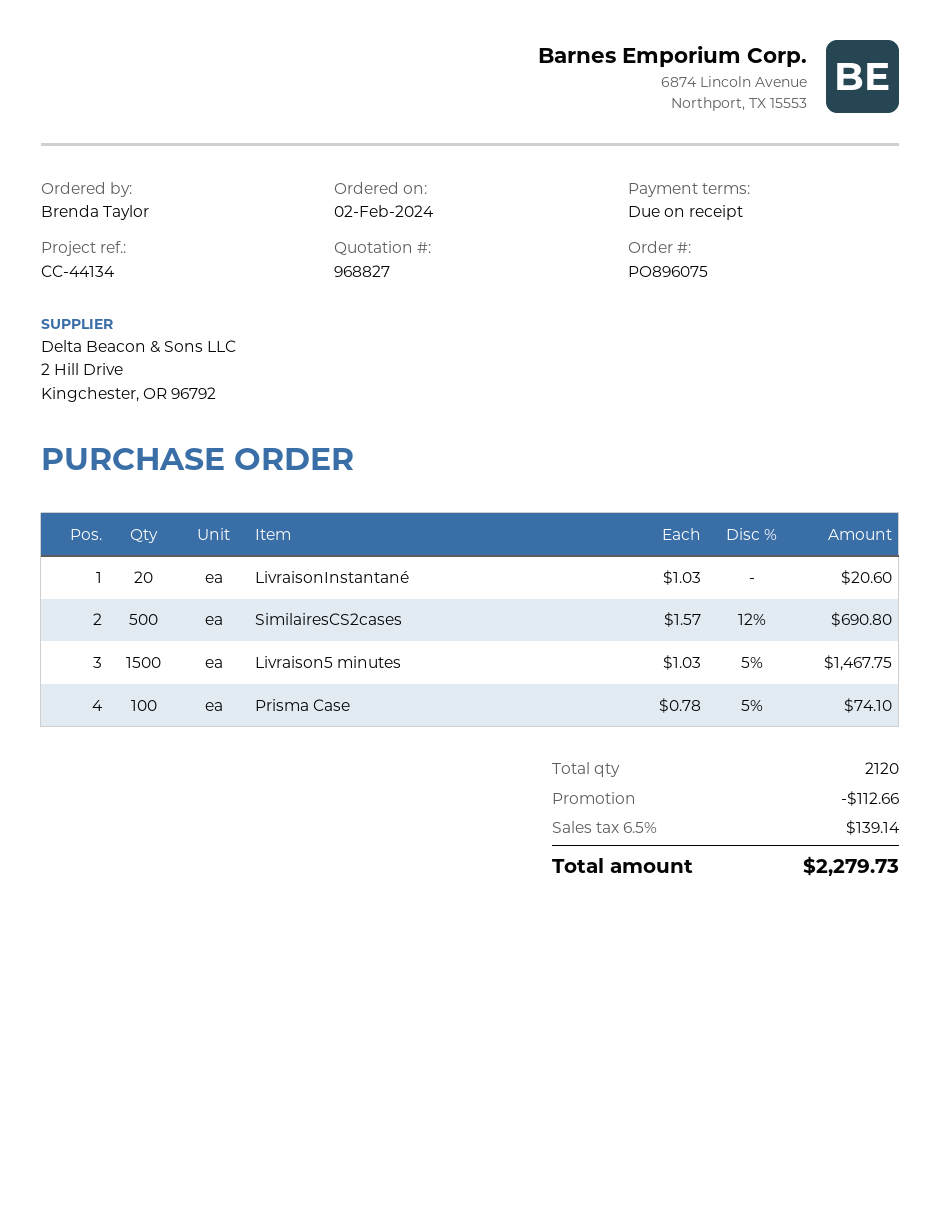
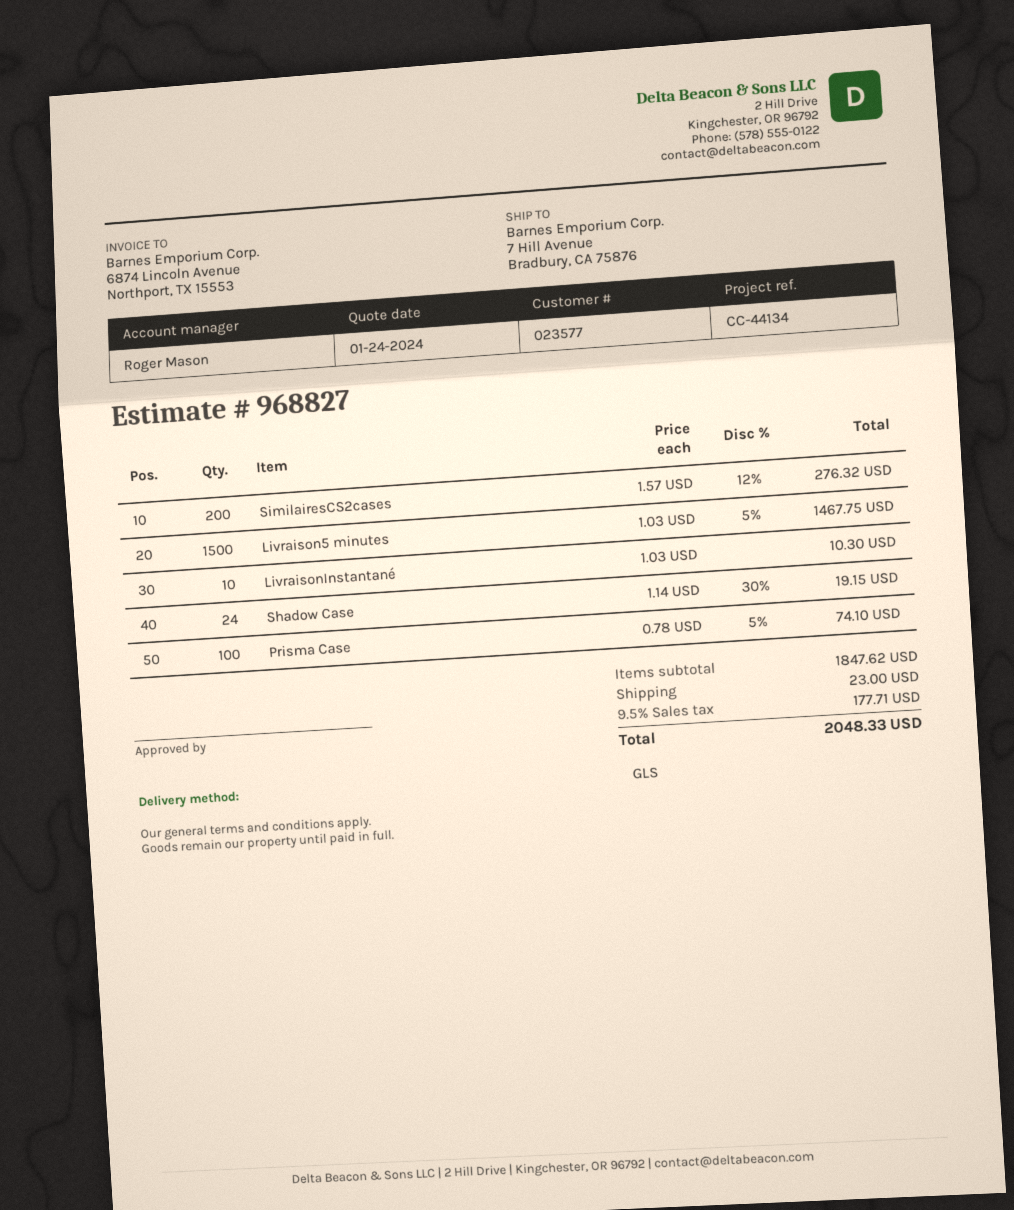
LivraisonInstantané: 20 x 1.03 = 20.60 -> 10 x 1.03 = 10.30
SimilairesCS2cases: 500 x 1.57 - 12% = 690.80 -> 200 x 1.57 - 12% = 276.32
Shadow Case: none -> 24 x 1.14 - 30% = 19.15
discount: 112.66 -> none
shipping: none -> 23.00
tax: 6.5% = 139.14 -> 9.5% = 177.71
total: 2279.73 -> 2048.33

